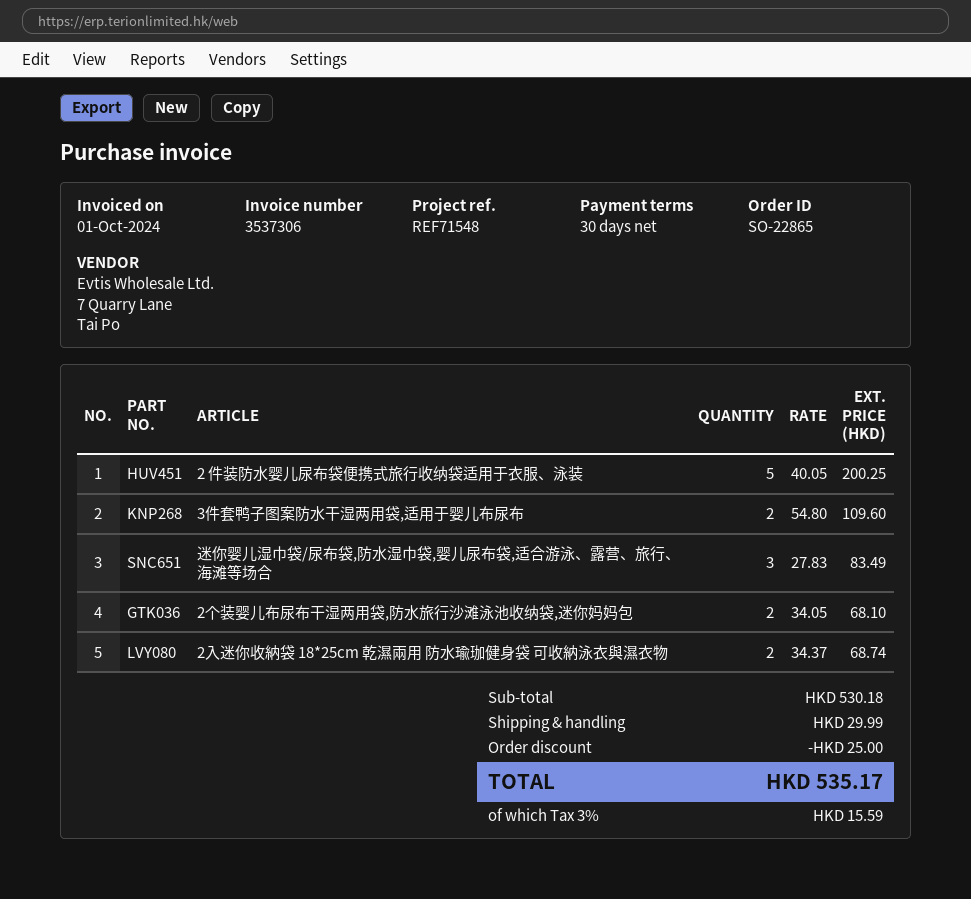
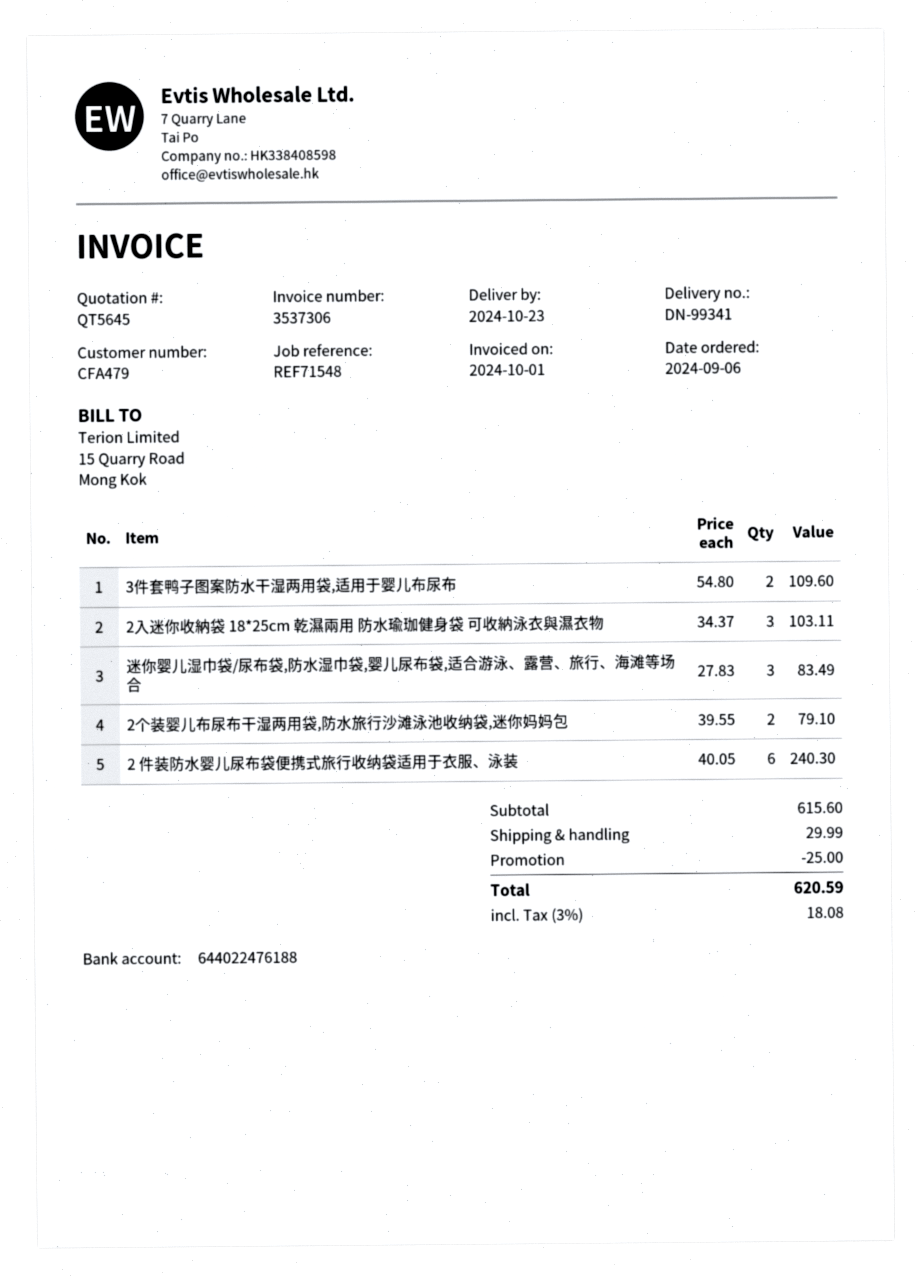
2 件装防水婴儿尿布袋便携式旅行收纳袋适用于衣服、泳装: 5 x 40.05 = 200.25 -> 6 x 40.05 = 240.30
2个装婴儿布尿布干湿两用袋,防水旅行沙滩泳池收纳袋,迷你妈妈包: 2 x 34.05 = 68.10 -> 2 x 39.55 = 79.10
2入迷你收納袋 18*25cm 乾濕兩用 防水瑜珈健身袋 可收納泳衣與濕衣物: 2 x 34.37 = 68.74 -> 3 x 34.37 = 103.11
subtotal: 530.18 -> 615.60
tax: 3% = 15.59 -> 3% = 18.08
total: 535.17 -> 620.59

